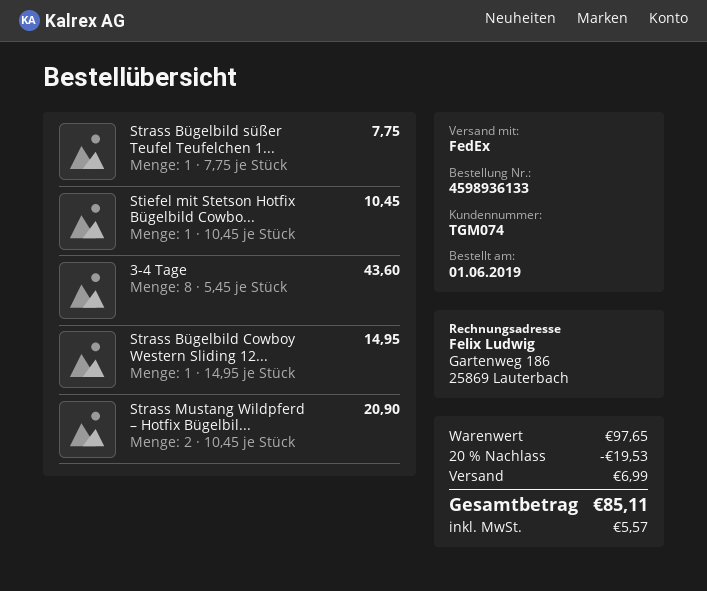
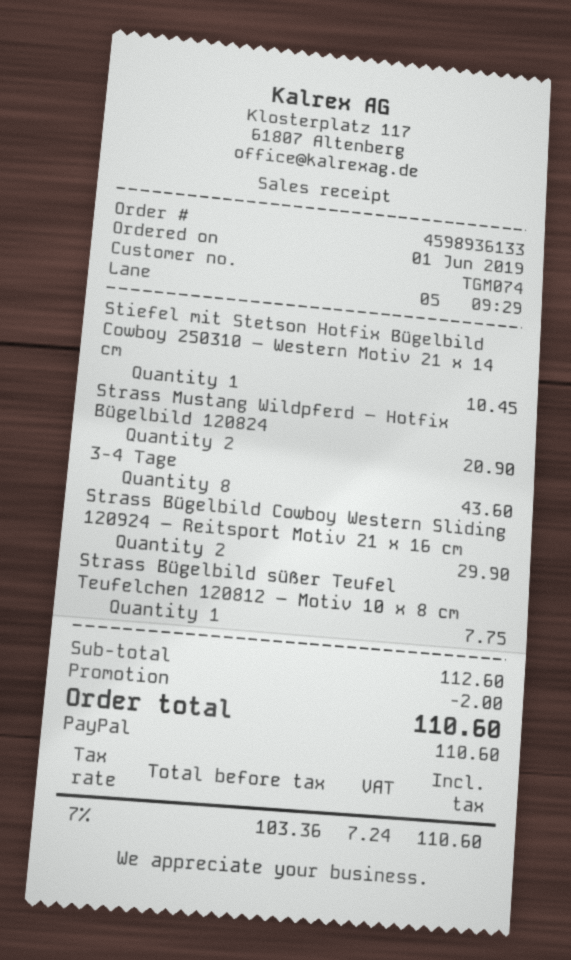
Strass Bügelbild Cowboy Western Sliding 12...: 1 for 14.95 -> 2 for 29.90
subtotal: 97.65 -> 112.60
discount: 19.53 -> 2.00
shipping: 6.99 -> none
tax: 5.57 -> 7.24
total: 85.11 -> 110.60

